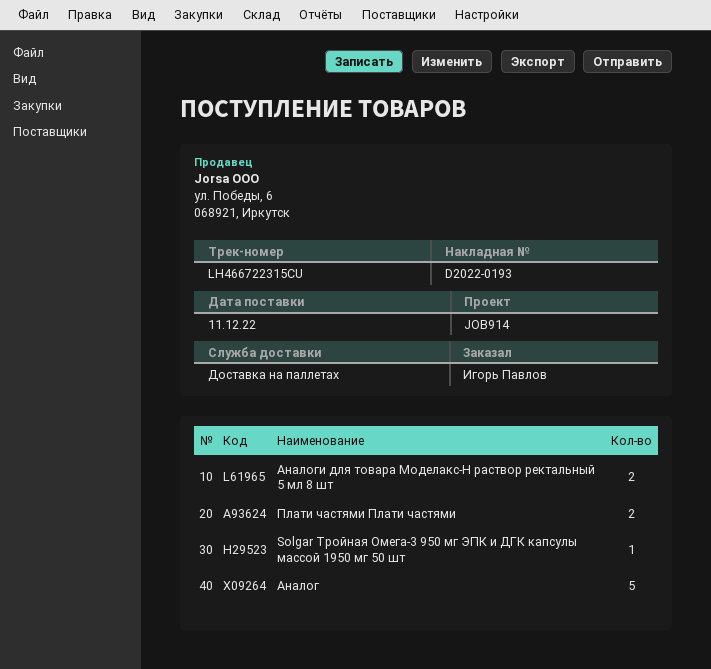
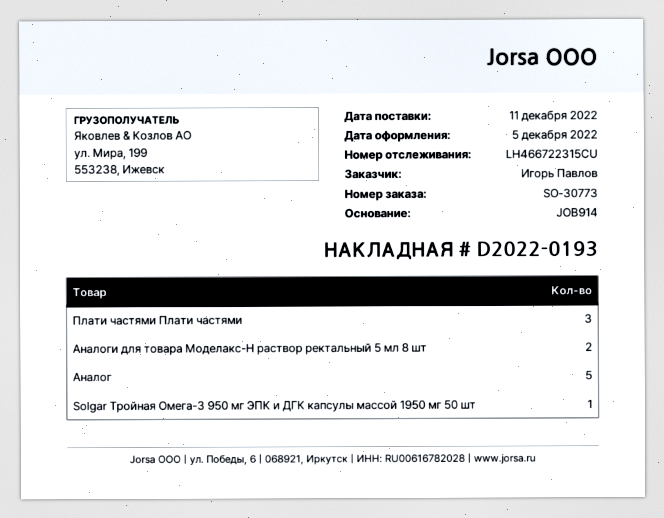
Плати частями Плати частями: 2 -> 3

